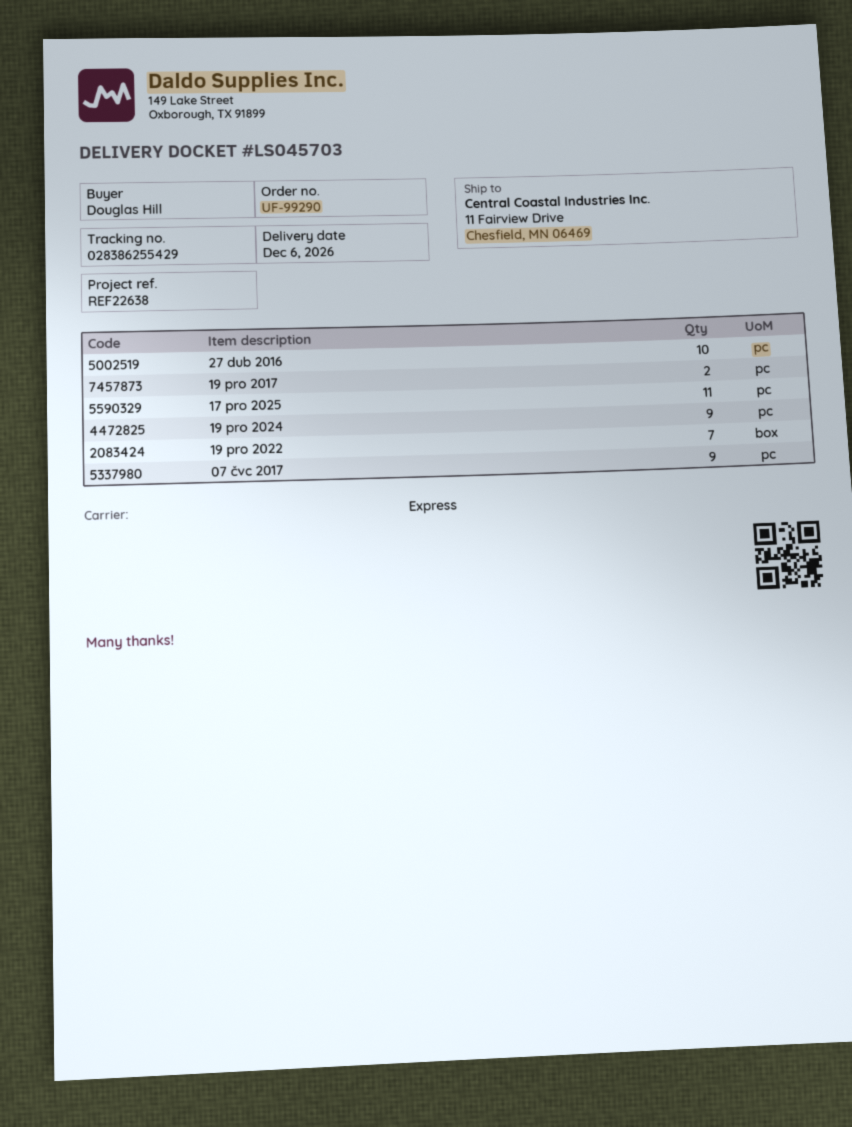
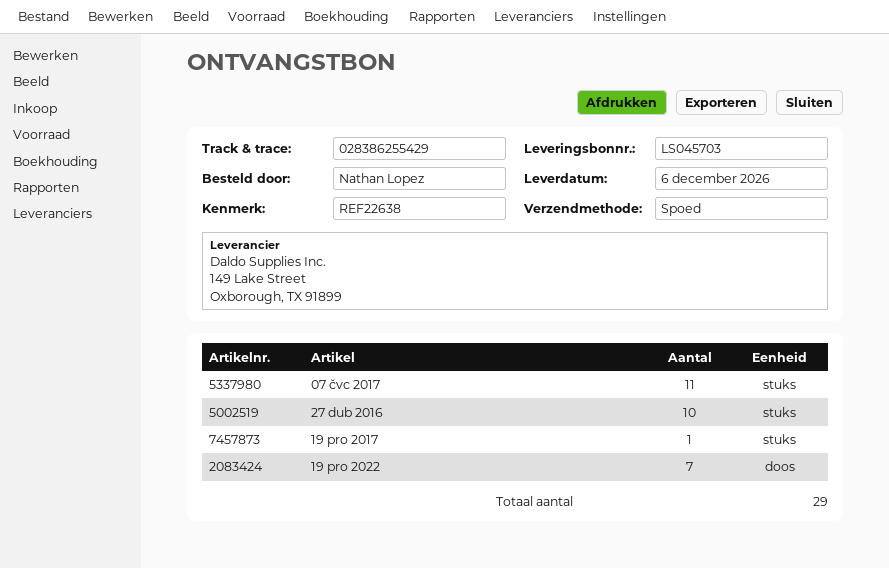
ordered by: Douglas Hill -> Nathan Lopez
19 pro 2017: 2 -> 1
17 pro 2025: 11 -> none
19 pro 2024: 9 -> none
07 čvc 2017: 9 -> 11

